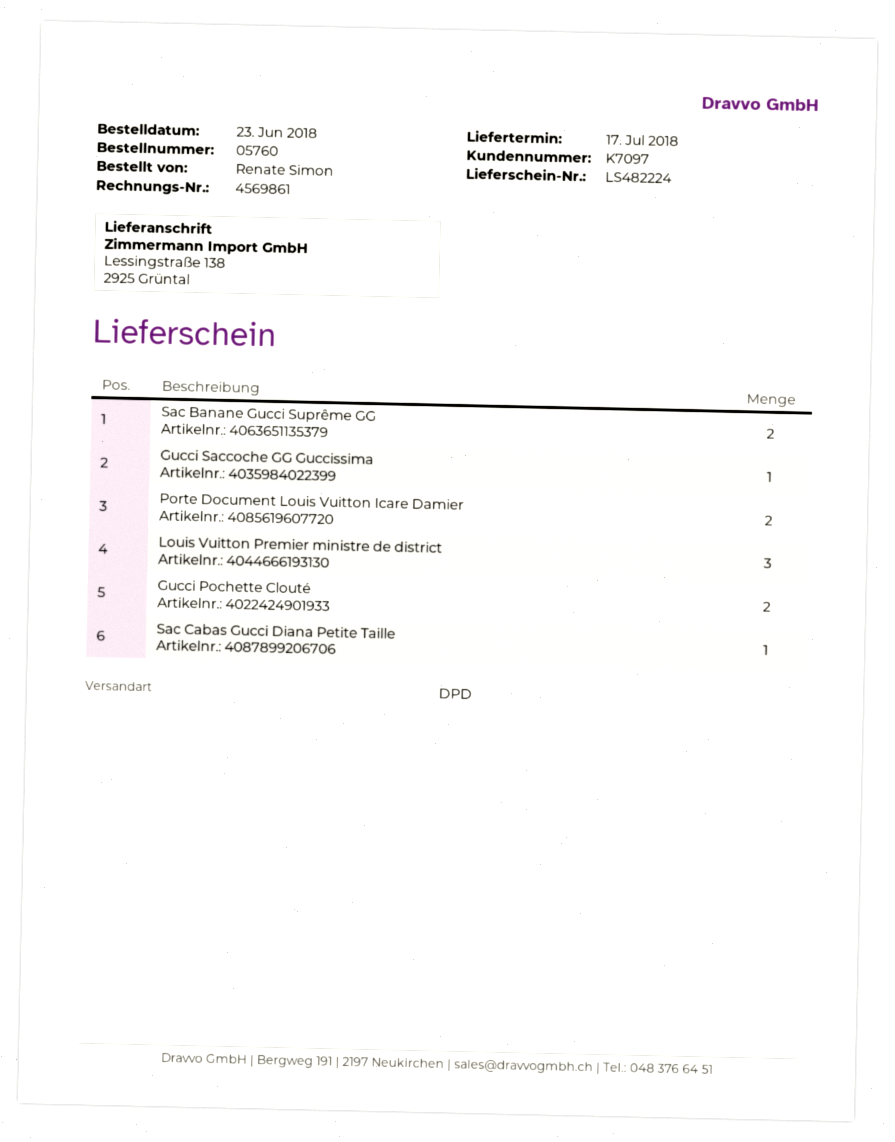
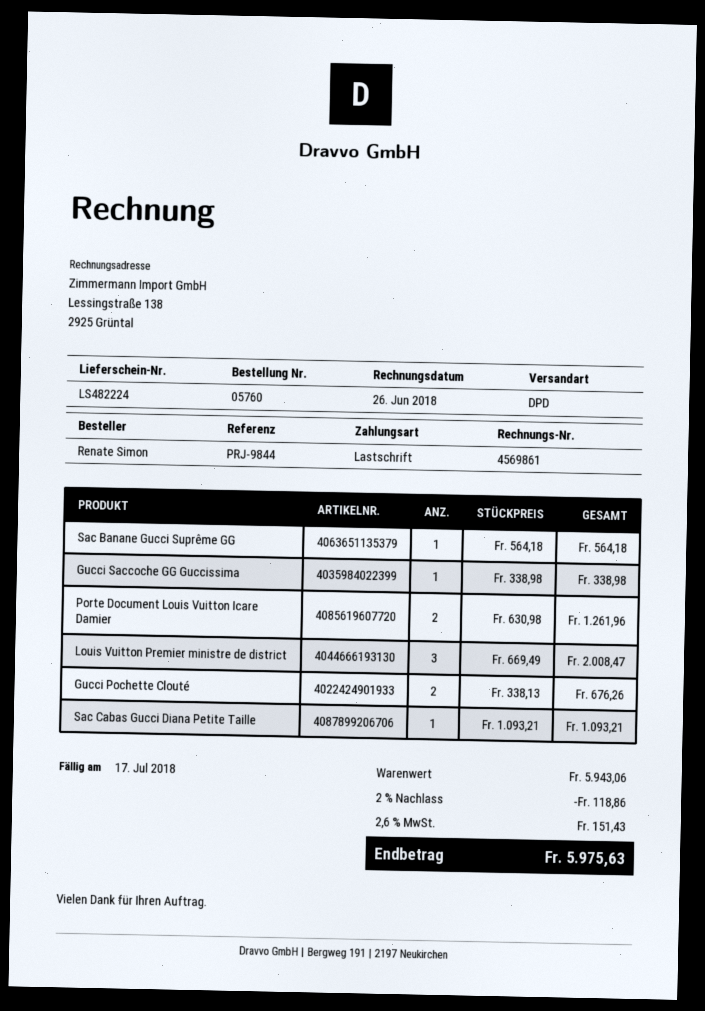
Sac Banane Gucci Suprême GG: 2 -> 1

